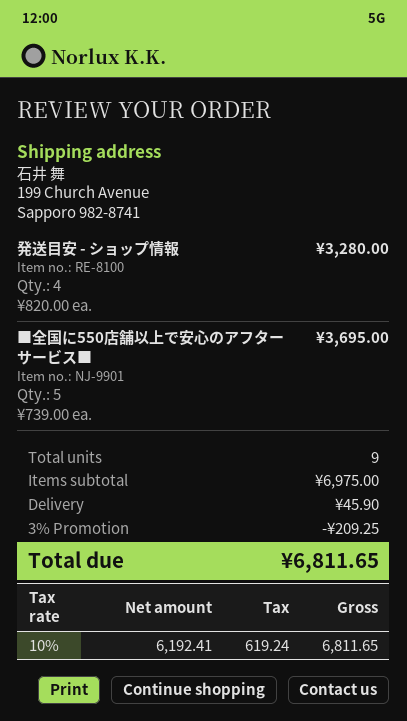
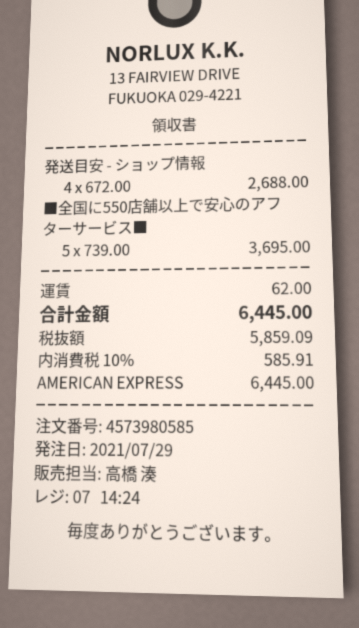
発送目安 - ショップ情報: 4 x 820.00 = 3280.00 -> 4 x 672.00 = 2688.00
discount: 3% = 209.25 -> none
shipping: 45.90 -> 62.00
net: 6192.41 -> 5859.09
tax: 10% = 619.24 -> 10% = 585.91
total: 6811.65 -> 6445.00

